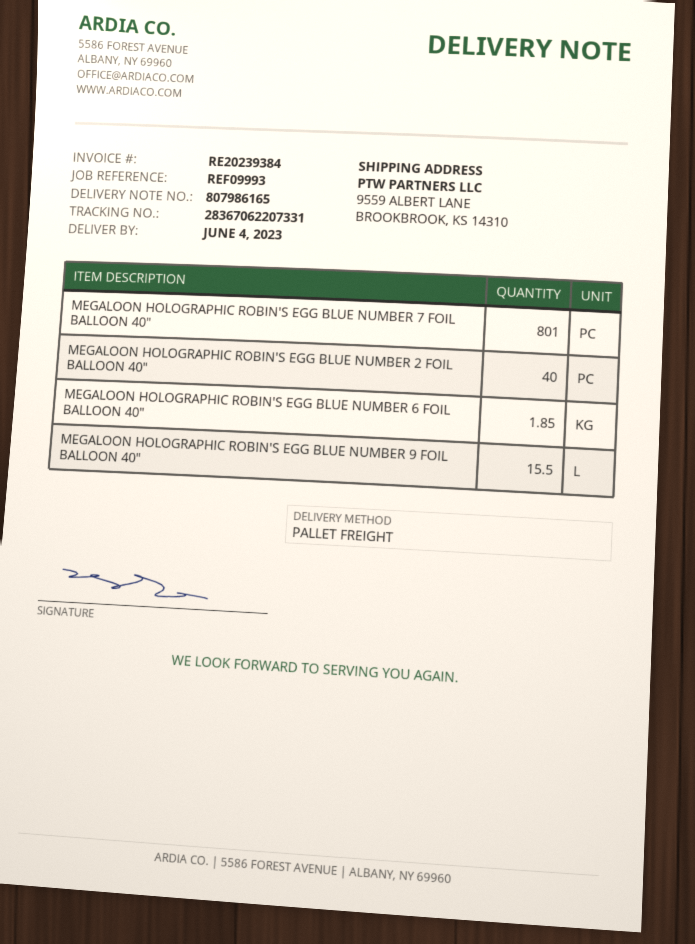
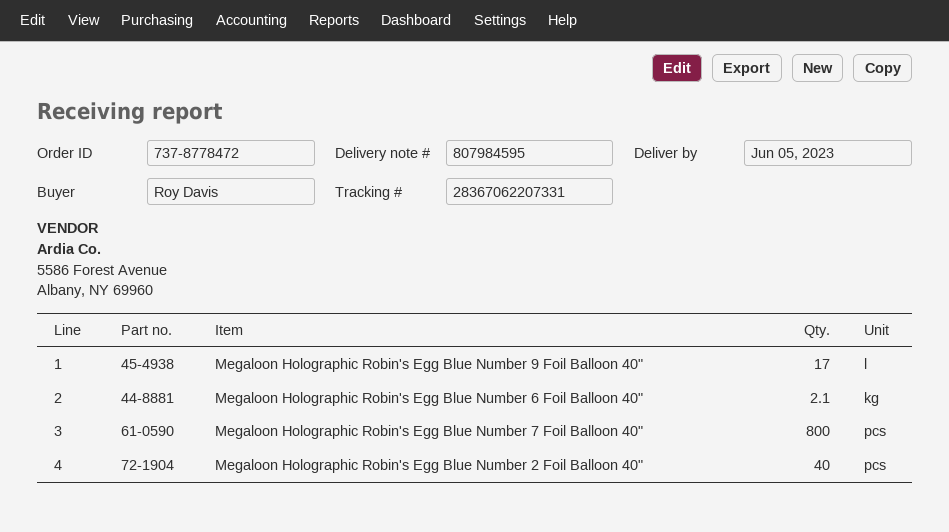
delivery note number: 807986165 -> 807984595
delivery date: 2023-06-04 -> 2023-06-05
MEGALOON HOLOGRAPHIC ROBIN'S EGG BLUE NUMBER 7 FOIL BALLOON 40": 801 -> 800
MEGALOON HOLOGRAPHIC ROBIN'S EGG BLUE NUMBER 6 FOIL BALLOON 40": 1.85 -> 2.1
MEGALOON HOLOGRAPHIC ROBIN'S EGG BLUE NUMBER 9 FOIL BALLOON 40": 15.5 -> 17

